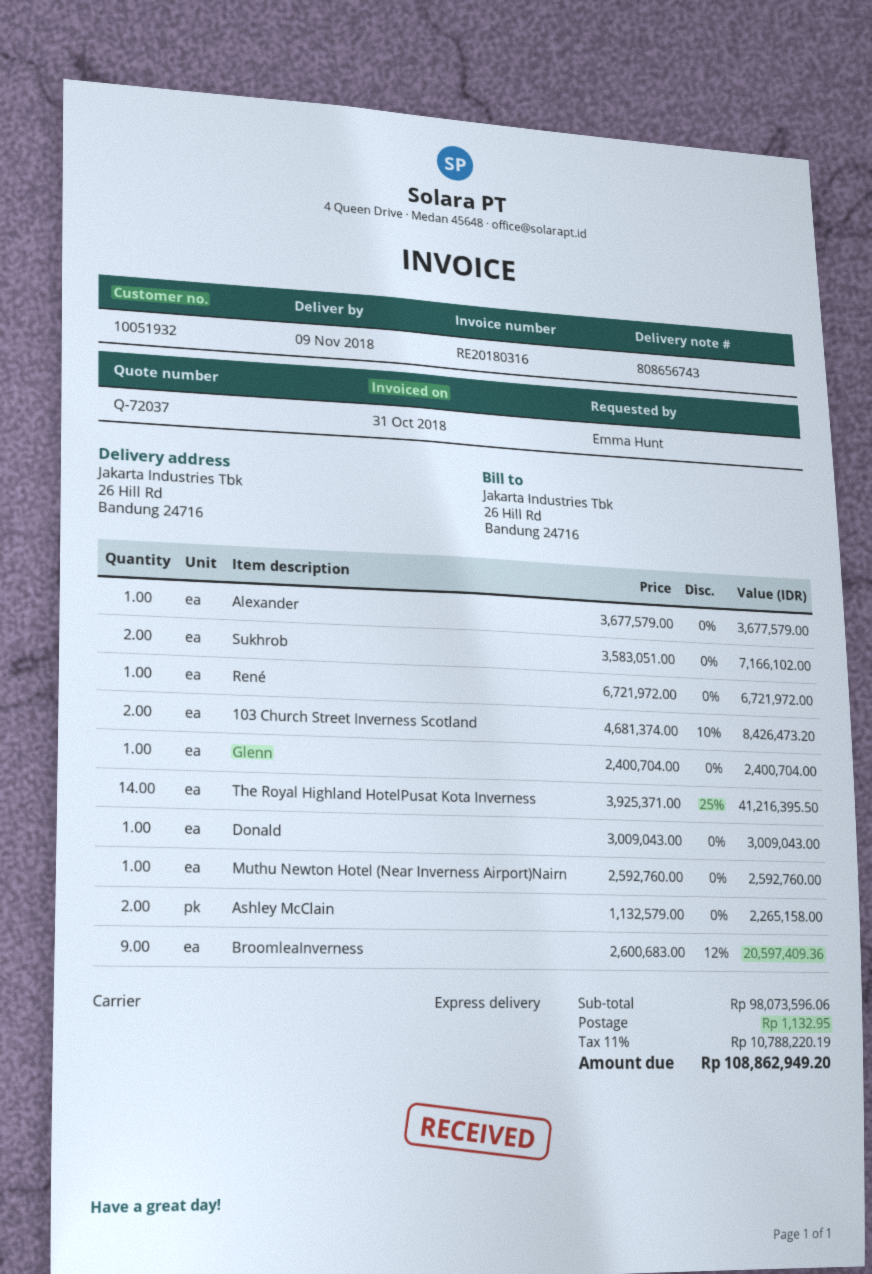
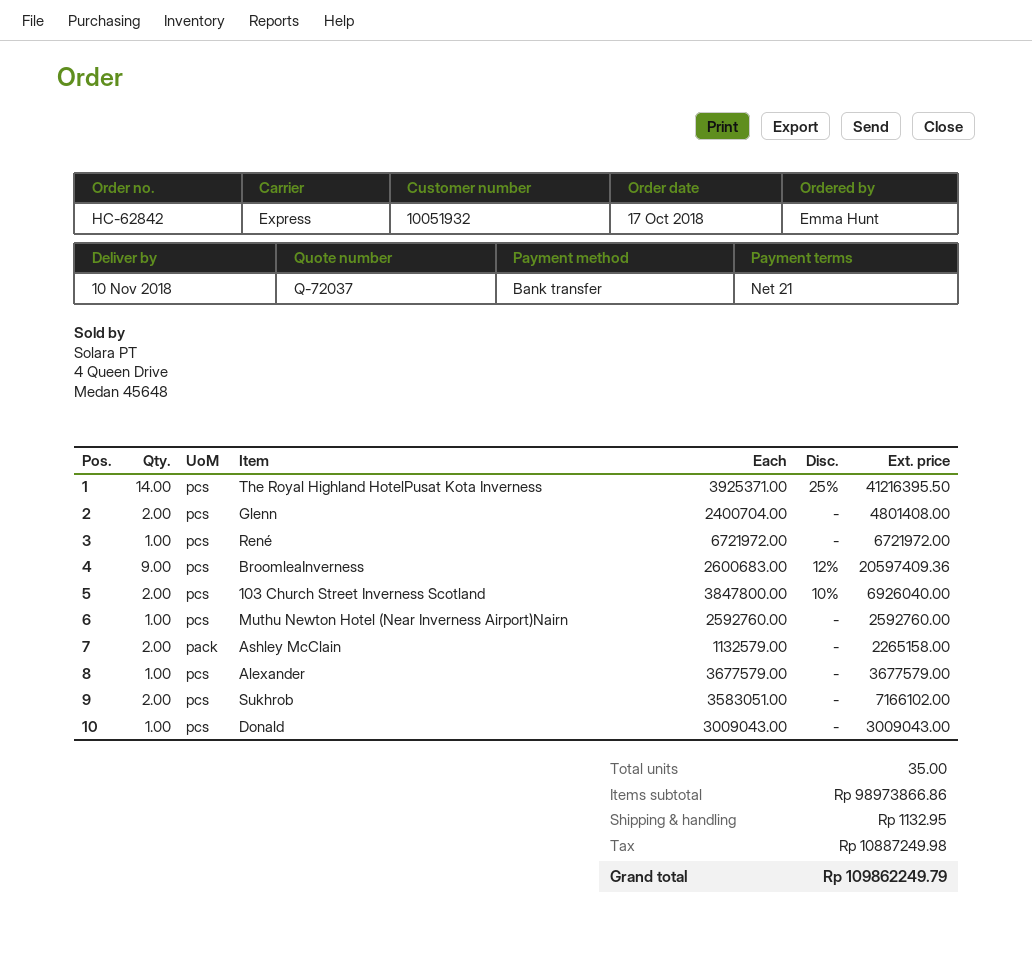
delivery date: 2018-11-09 -> 2018-11-10
103 Church Street Inverness Scotland: 2 x 4681374.00 - 10% = 8426473.20 -> 2 x 3847800.00 - 10% = 6926040.00
Glenn: 1 x 2400704.00 = 2400704.00 -> 2 x 2400704.00 = 4801408.00
subtotal: 98073596.06 -> 98973866.86
tax: 10788220.19 -> 10887249.98
total: 108862949.20 -> 109862249.79

